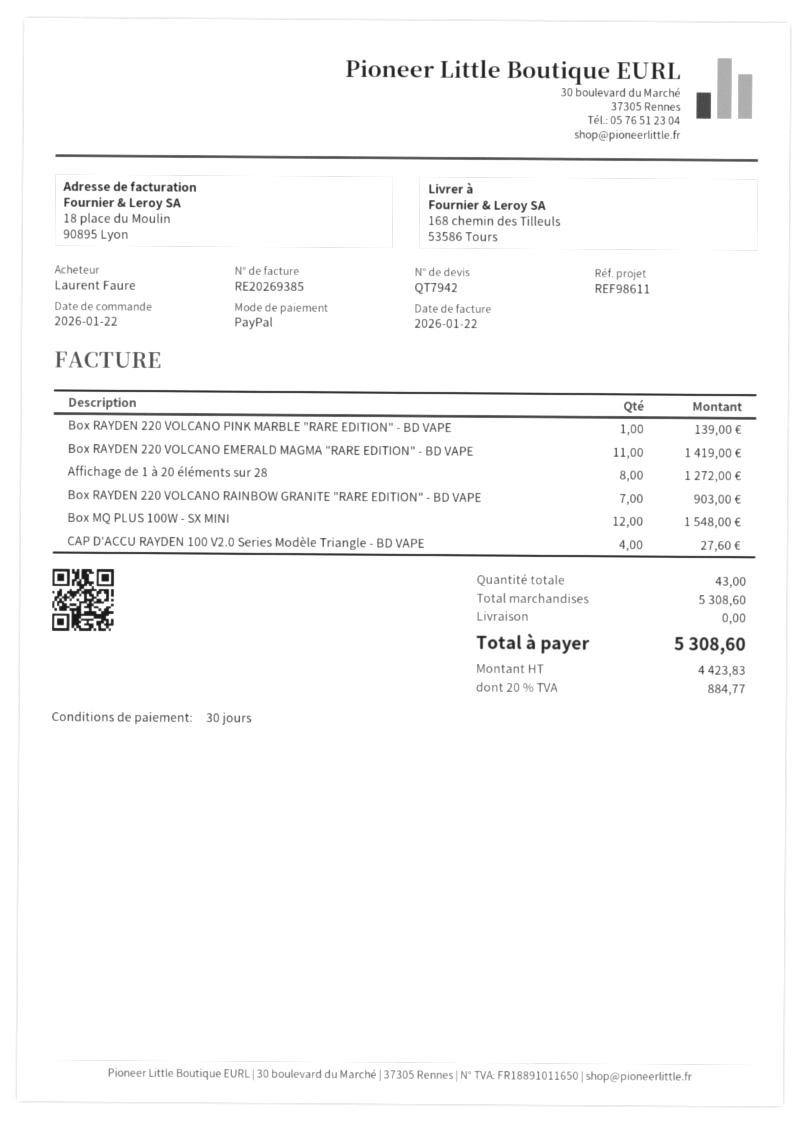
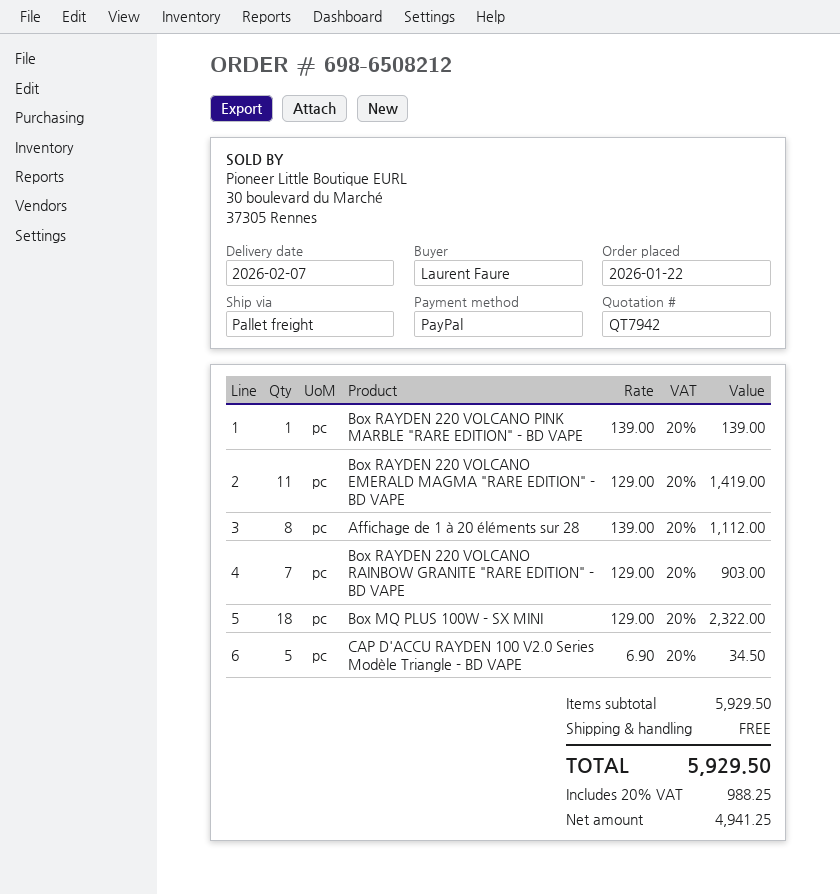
Affichage de 1 à 20 éléments sur 28: 8 for 1272.00 -> 8 for 1112.00
Box MQ PLUS 100W - SX MINI: 12 for 1548.00 -> 18 for 2322.00
CAP D'ACCU RAYDEN 100 V2.0 Series Modèle Triangle - BD VAPE: 4 for 27.60 -> 5 for 34.50
subtotal: 5308.60 -> 5929.50
net: 4423.83 -> 4941.25
tax: 20% = 884.77 -> 20% = 988.25
total: 5308.60 -> 5929.50

